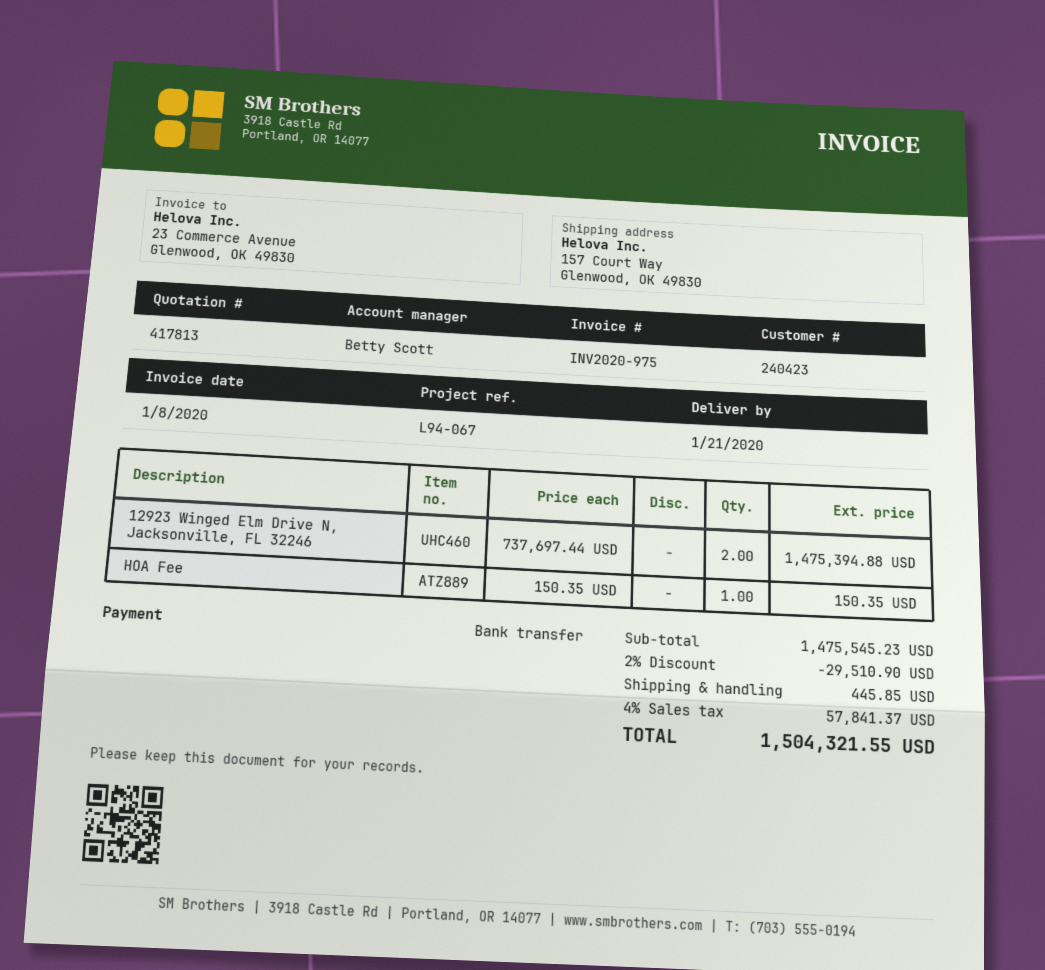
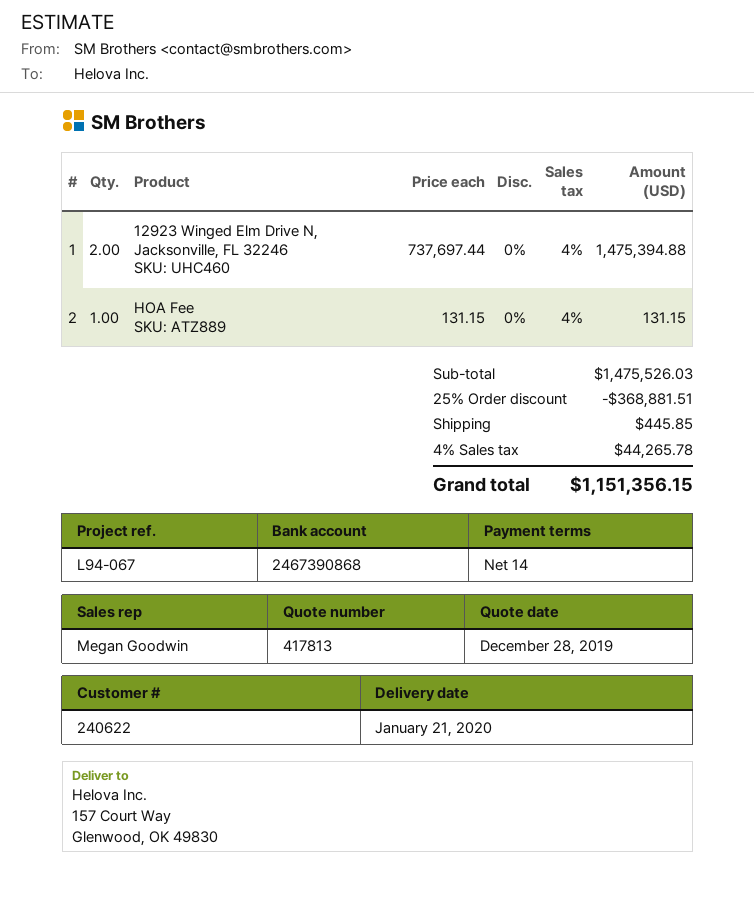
customer number: 240423 -> 240622
sales rep: Betty Scott -> Megan Goodwin
HOA Fee: 1 x 150.35 = 150.35 -> 1 x 131.15 = 131.15
subtotal: 1475545.23 -> 1475526.03
discount: 2% = 29510.90 -> 25% = 368881.51
tax: 4% = 57841.37 -> 4% = 44265.78
total: 1504321.55 -> 1151356.15

